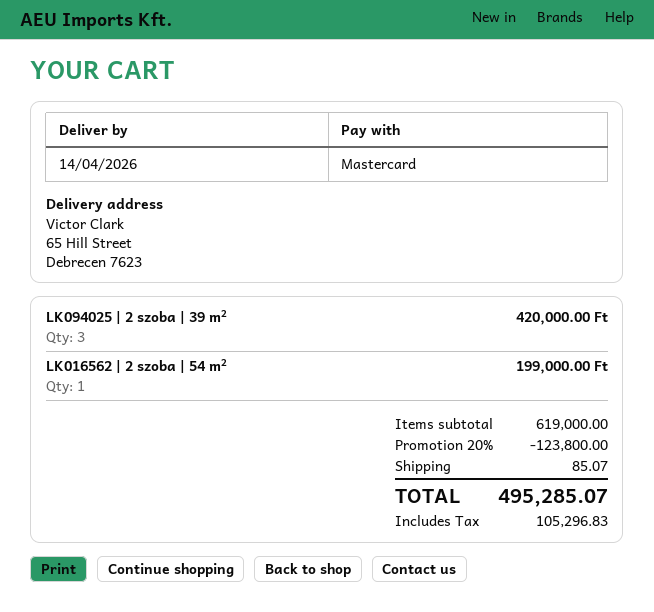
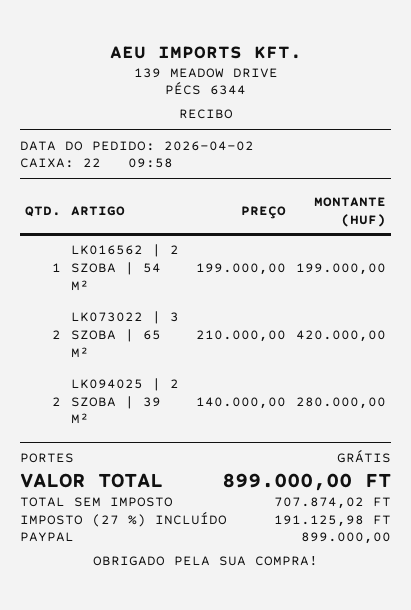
payment method: Mastercard -> PayPal
LK094025 | 2 szoba | 39 m²: 3 for 420000.00 -> 2 for 280000.00
LK073022 | 3 SZOBA | 65 M²: none -> 2 for 420000.00
discount: 20% = 123800.00 -> none
shipping: 85.07 -> 0.00
tax: 105296.83 -> 191125.98
total: 495285.07 -> 899000.00

